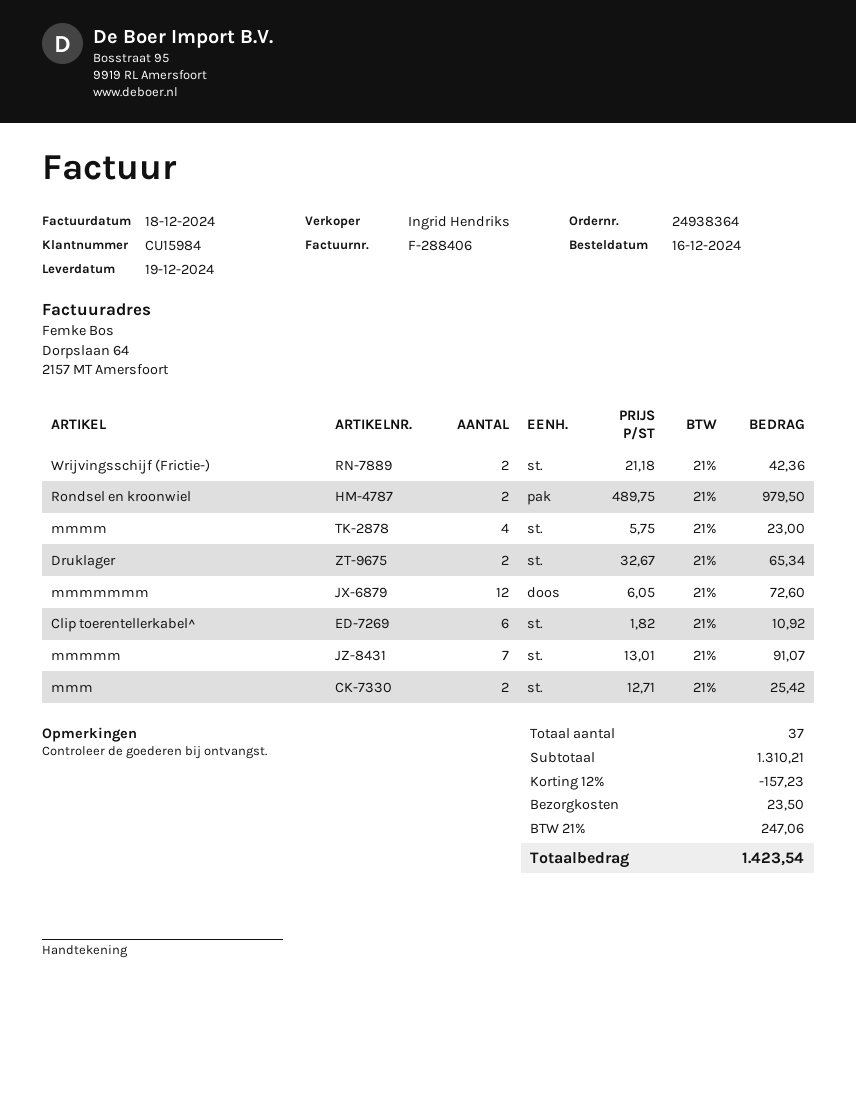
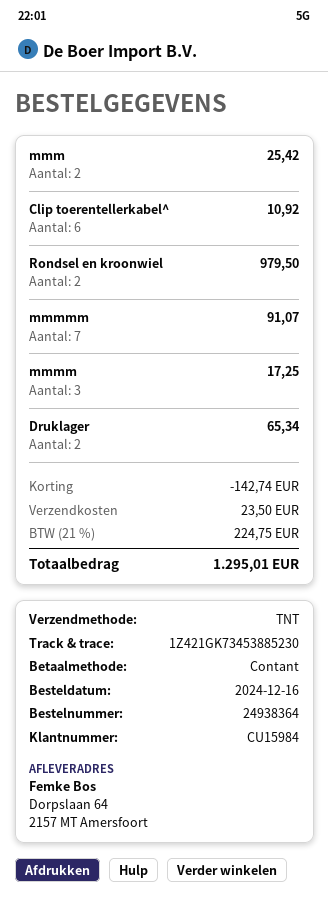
Wrijvingsschijf (Frictie-): 2 for 42.36 -> none
mmmm: 4 for 23.00 -> 3 for 17.25
mmmmmmm: 12 for 72.60 -> none
discount: 157.23 -> 142.74
tax: 21% = 247.06 -> 21% = 224.75
total: 1423.54 -> 1295.01

